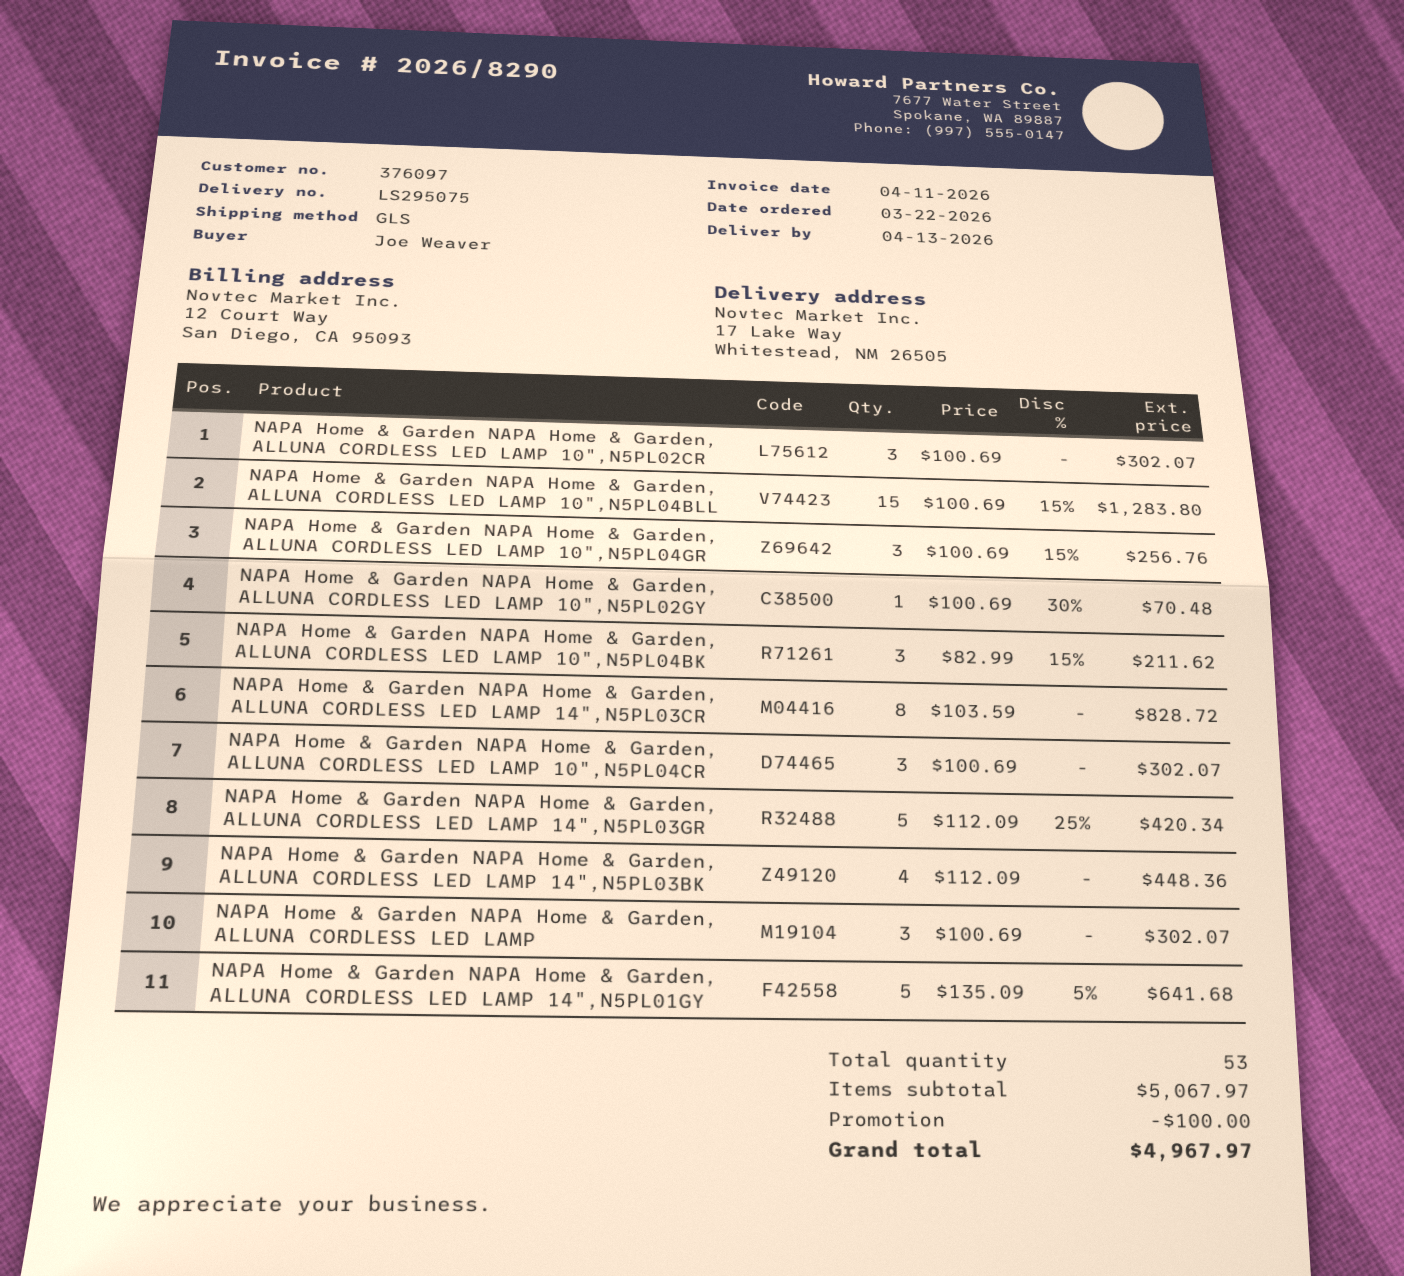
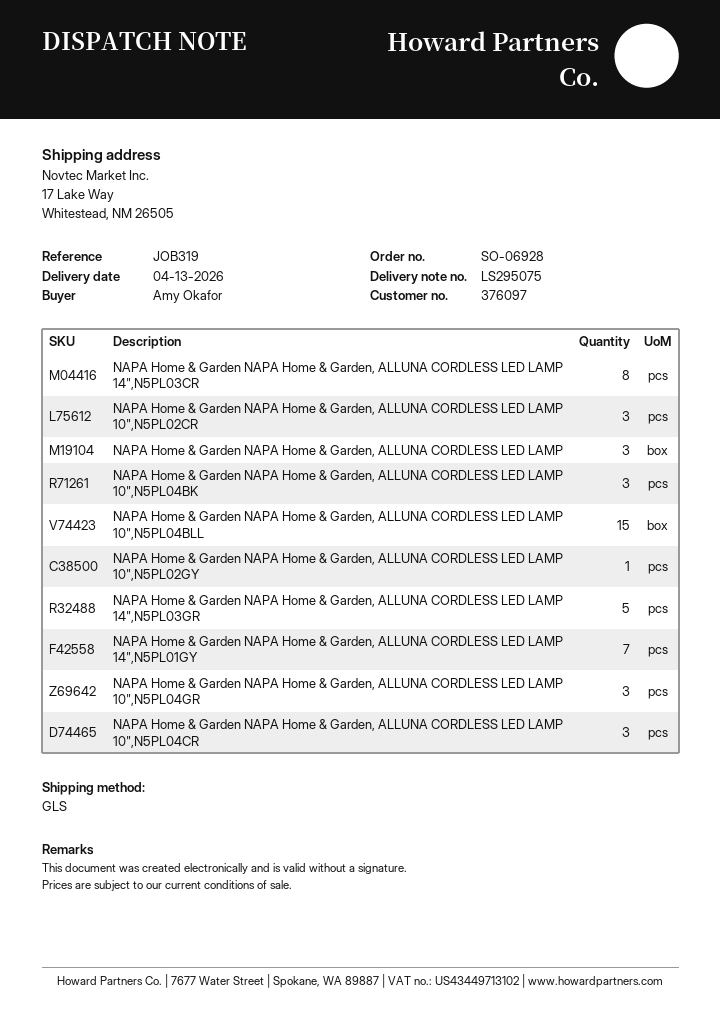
ordered by: Joe Weaver -> Amy Okafor
NAPA Home & Garden NAPA Home & Garden, ALLUNA CORDLESS LED LAMP 14",N5PL03BK: 4 -> none
NAPA Home & Garden NAPA Home & Garden, ALLUNA CORDLESS LED LAMP 14",N5PL01GY: 5 -> 7

